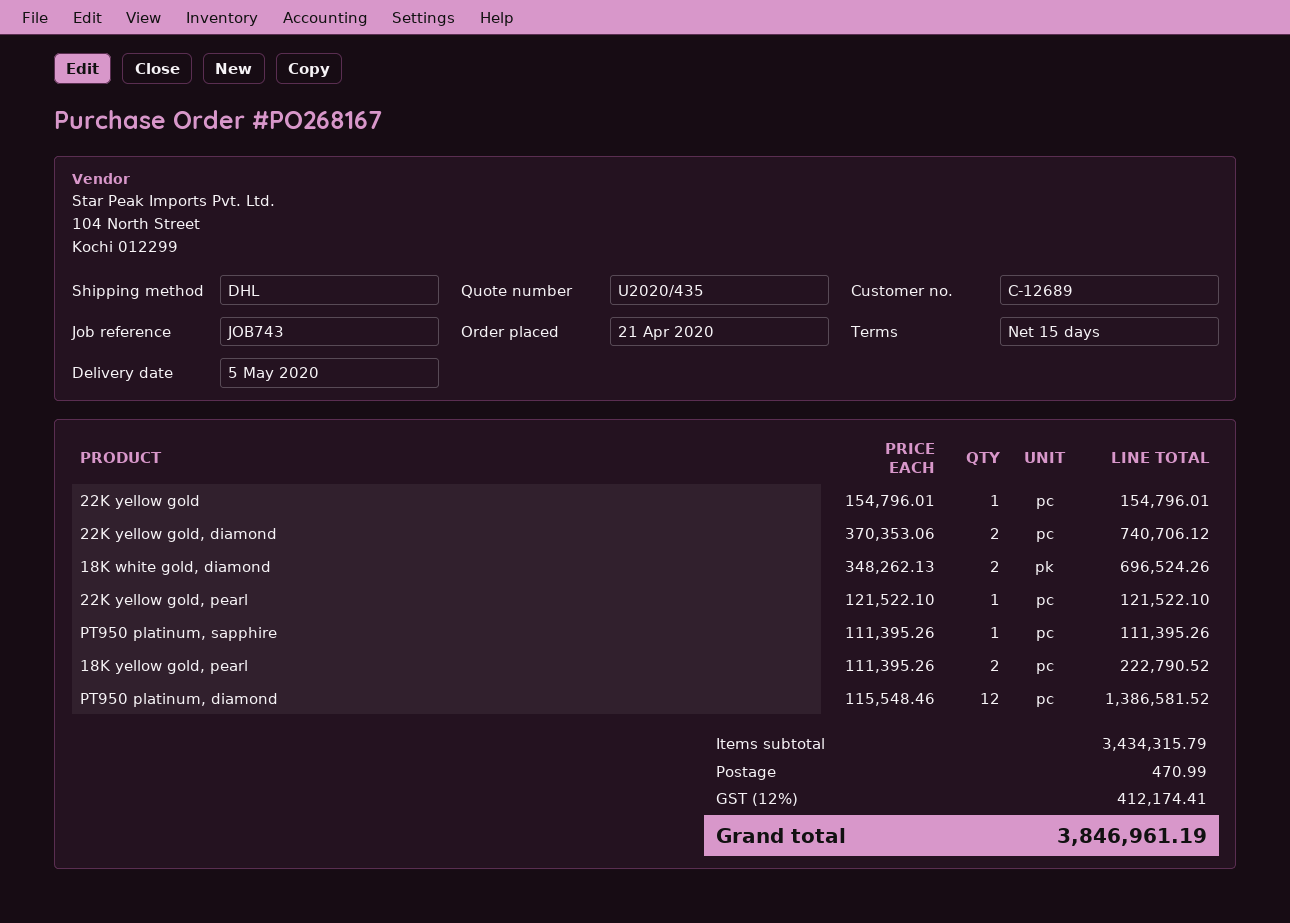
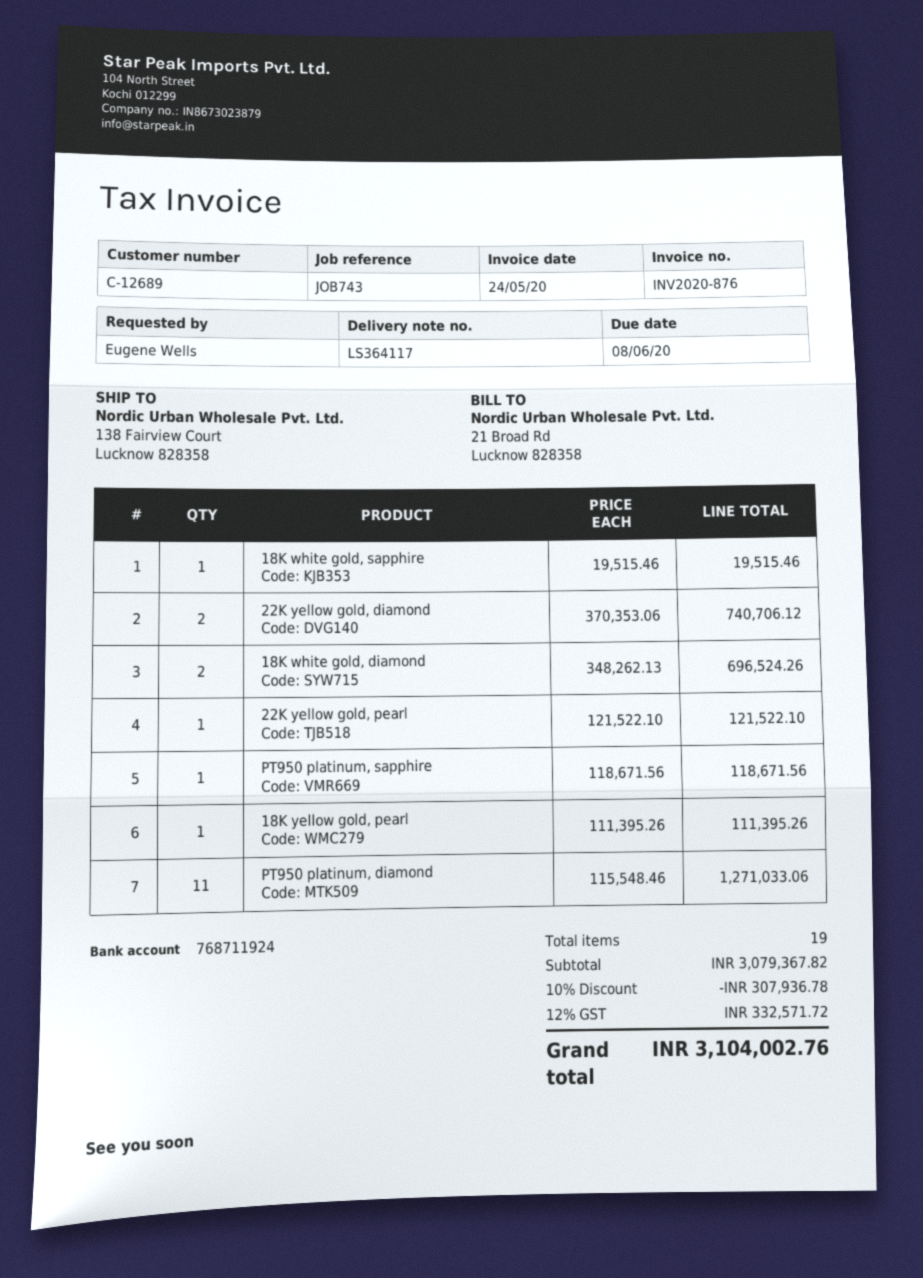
22K yellow gold: 1 x 154796.01 = 154796.01 -> none
PT950 platinum, sapphire: 1 x 111395.26 = 111395.26 -> 1 x 118671.56 = 118671.56
18K yellow gold, pearl: 2 x 111395.26 = 222790.52 -> 1 x 111395.26 = 111395.26
PT950 platinum, diamond: 12 x 115548.46 = 1386581.52 -> 11 x 115548.46 = 1271033.06
18K white gold, sapphire: none -> 1 x 19515.46 = 19515.46
subtotal: 3434315.79 -> 3079367.82
discount: none -> 10% = 307936.78
shipping: 470.99 -> none
tax: 12% = 412174.41 -> 12% = 332571.72
total: 3846961.19 -> 3104002.76

